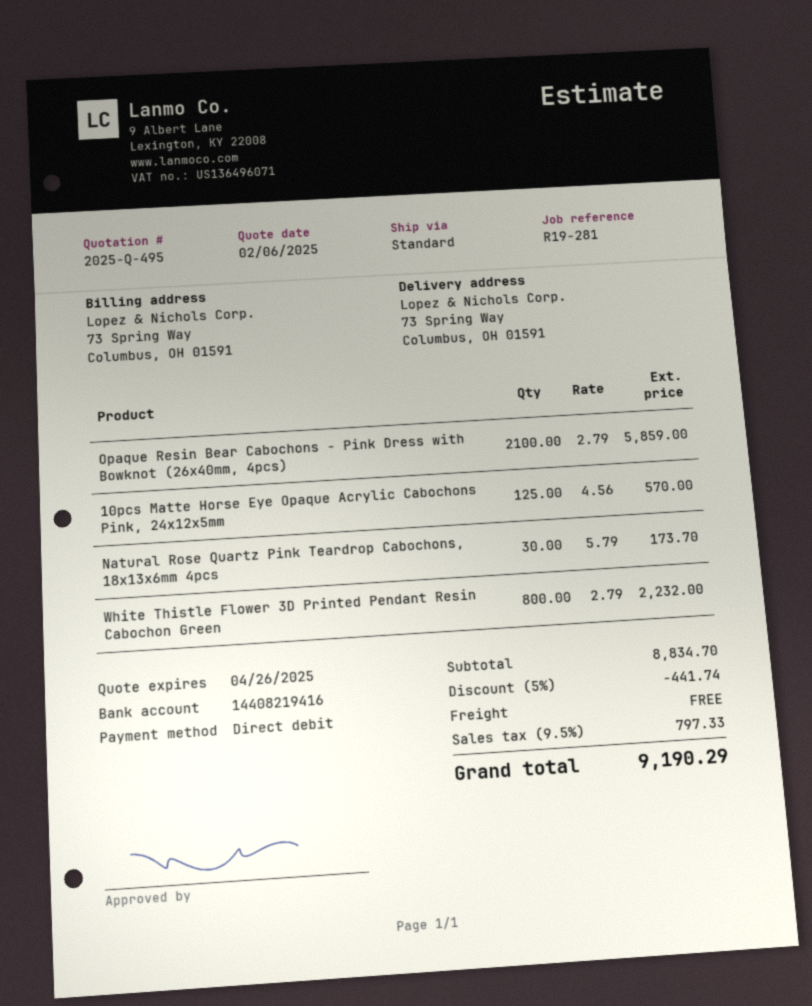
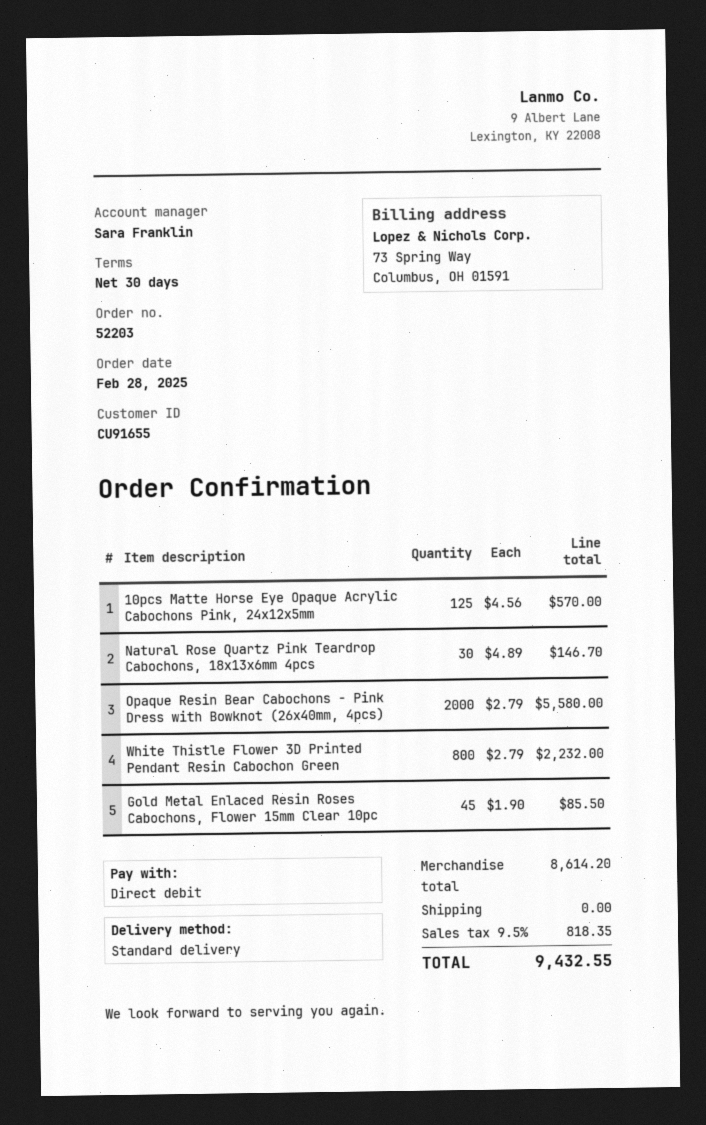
Opaque Resin Bear Cabochons - Pink Dress with Bowknot (26x40mm, 4pcs): 2100 x 2.79 = 5859.00 -> 2000 x 2.79 = 5580.00
Natural Rose Quartz Pink Teardrop Cabochons, 18x13x6mm 4pcs: 30 x 5.79 = 173.70 -> 30 x 4.89 = 146.70
Gold Metal Enlaced Resin Roses Cabochons, Flower 15mm Clear 10pc: none -> 45 x 1.90 = 85.50
subtotal: 8834.70 -> 8614.20
discount: 5% = 441.74 -> none
tax: 9.5% = 797.33 -> 9.5% = 818.35
total: 9190.29 -> 9432.55

